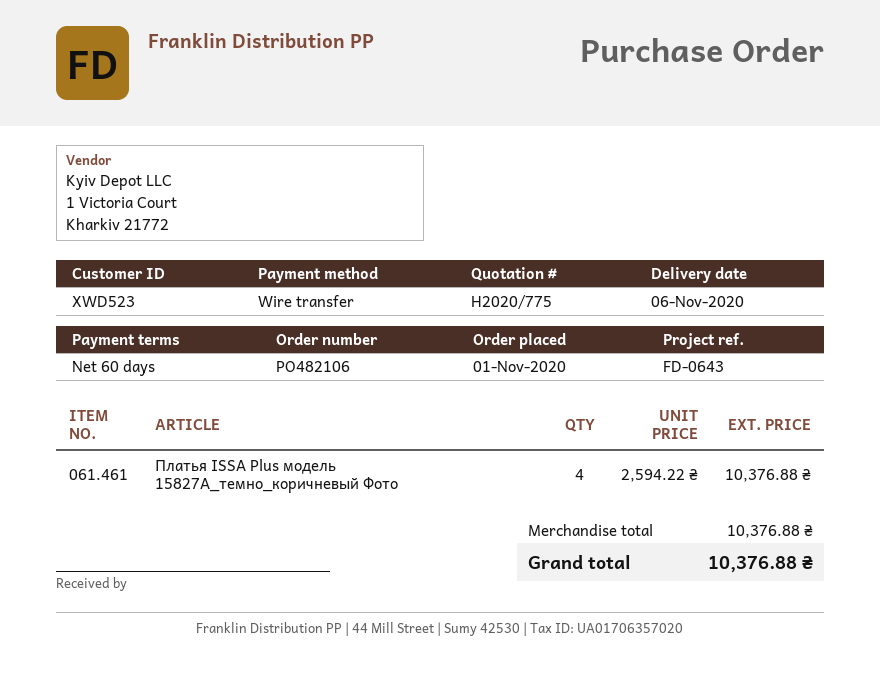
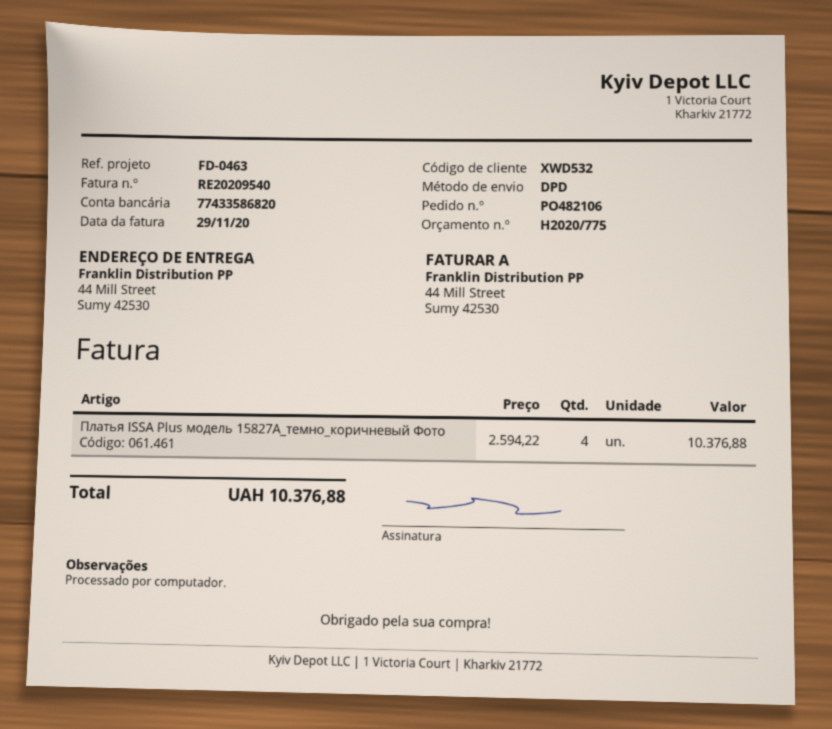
customer number: XWD523 -> XWD532
reference: FD-0643 -> FD-0463

